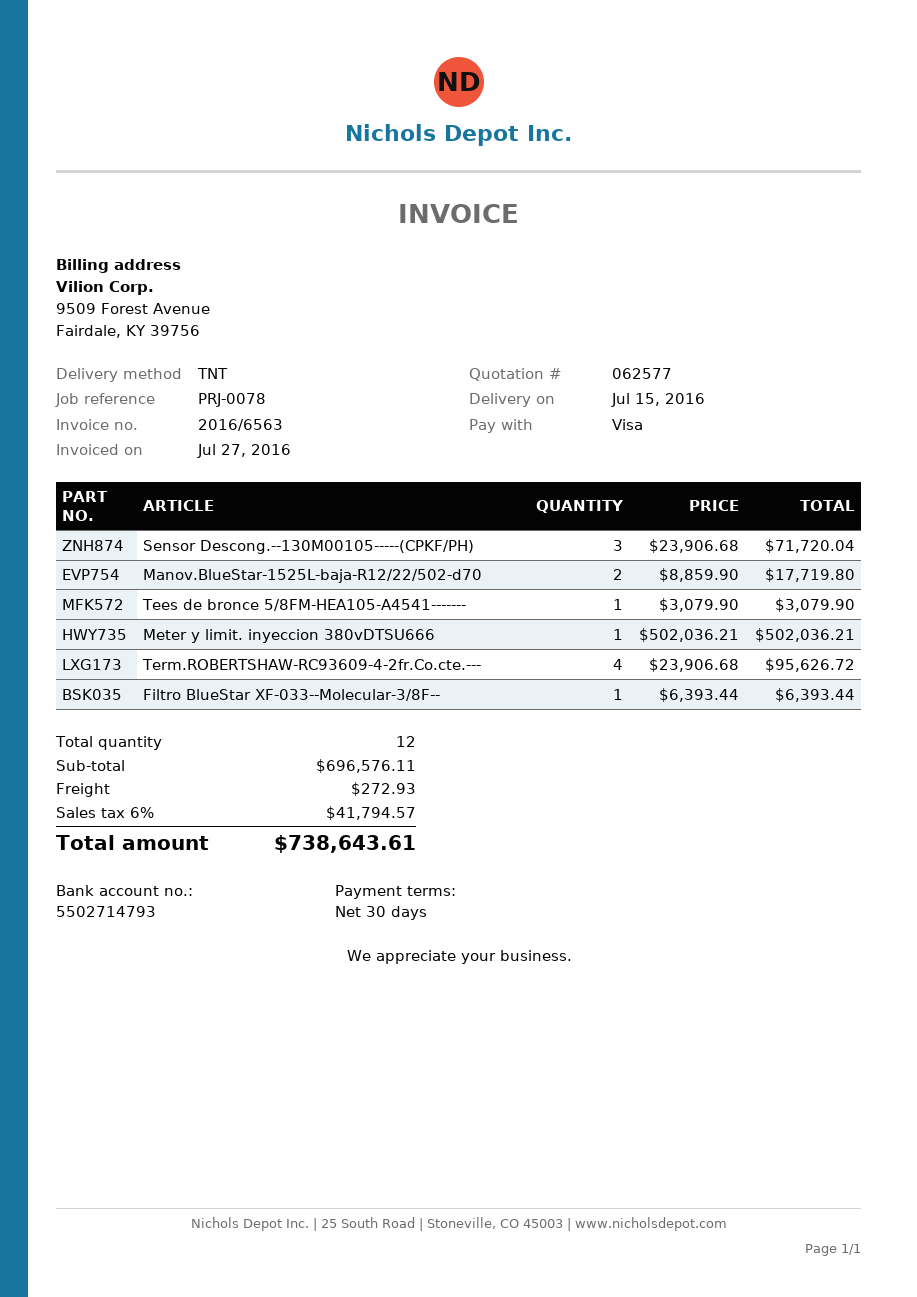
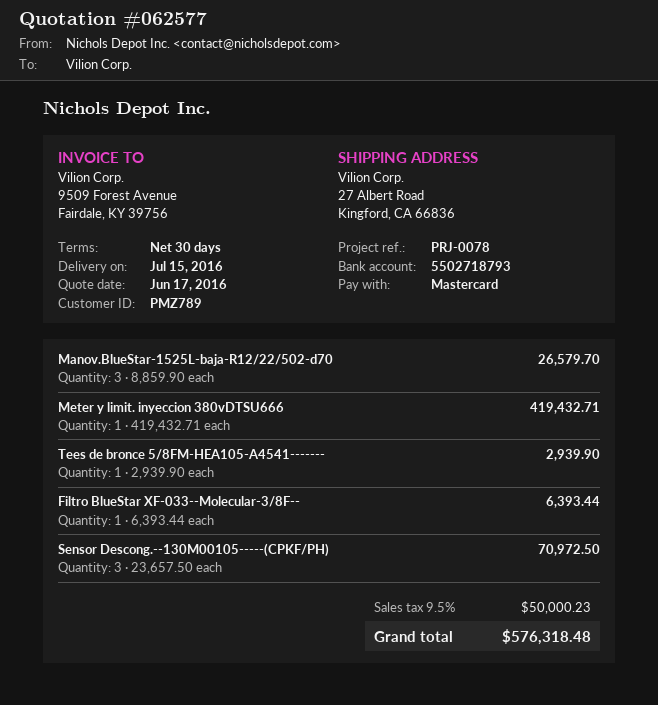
payment method: Visa -> Mastercard
bank account: 5502714793 -> 5502718793
Sensor Descong.--130M00105-----(CPKF/PH): 3 x 23906.68 = 71720.04 -> 3 x 23657.50 = 70972.50
Manov.BlueStar-1525L-baja-R12/22/502-d70: 2 x 8859.90 = 17719.80 -> 3 x 8859.90 = 26579.70
Tees de bronce 5/8FM-HEA105-A4541-------: 1 x 3079.90 = 3079.90 -> 1 x 2939.90 = 2939.90
Meter y limit. inyeccion 380vDTSU666: 1 x 502036.21 = 502036.21 -> 1 x 419432.71 = 419432.71
Term.ROBERTSHAW-RC93609-4-2fr.Co.cte.---: 4 x 23906.68 = 95626.72 -> none
shipping: 272.93 -> none
tax: 6% = 41794.57 -> 9.5% = 50000.23
total: 738643.61 -> 576318.48

